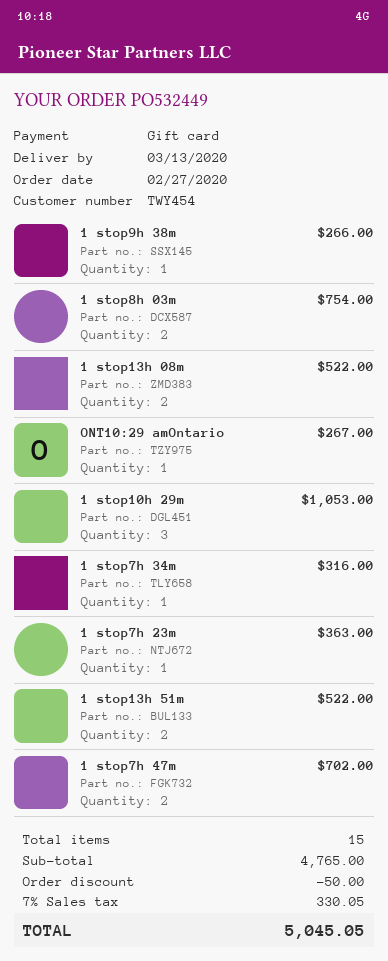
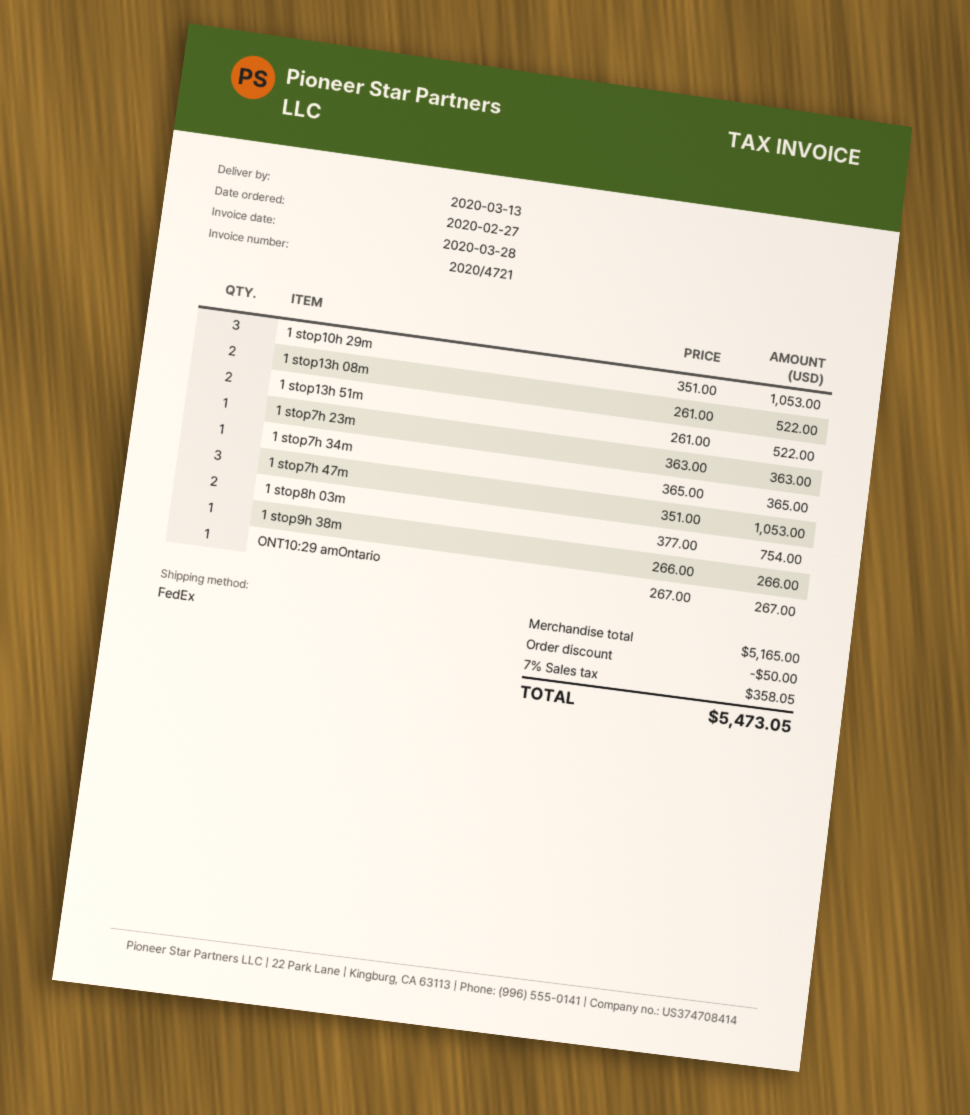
1 stop7h 34m: 1 for 316.00 -> 1 for 365.00
1 stop7h 47m: 2 for 702.00 -> 3 for 1053.00
subtotal: 4765.00 -> 5165.00
tax: 7% = 330.05 -> 7% = 358.05
total: 5045.05 -> 5473.05

